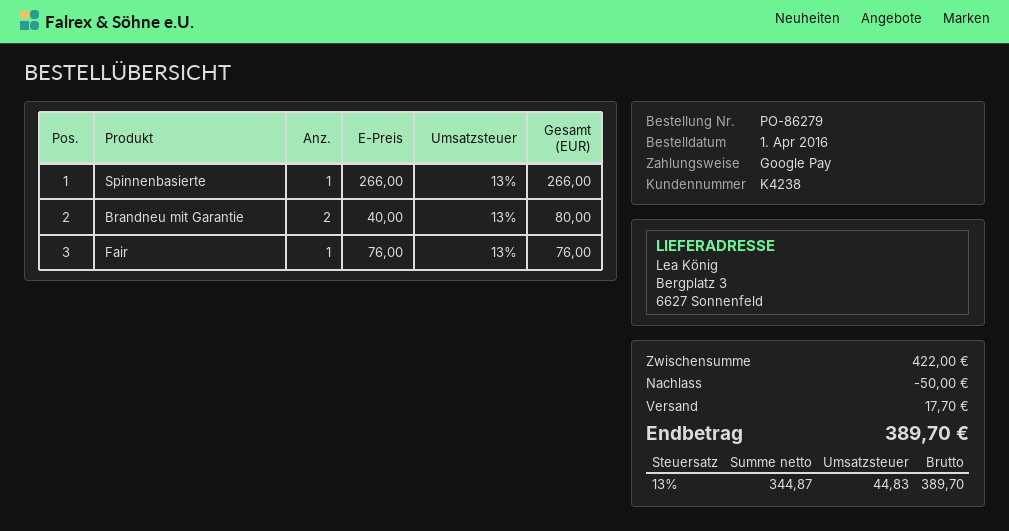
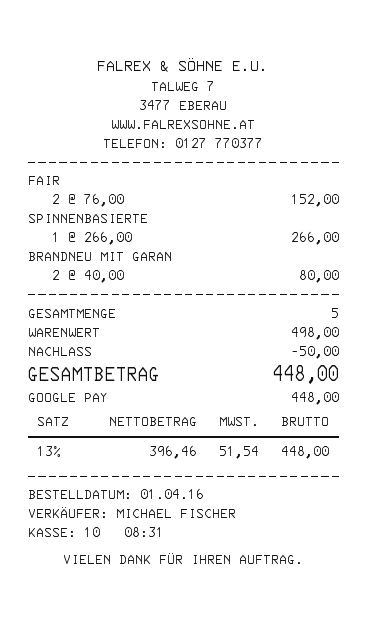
Fair: 1 x 76.00 = 76.00 -> 2 x 76.00 = 152.00
subtotal: 422.00 -> 498.00
shipping: 17.70 -> none
net: 344.87 -> 396.46
tax: 13% = 44.83 -> 13% = 51.54
total: 389.70 -> 448.00

